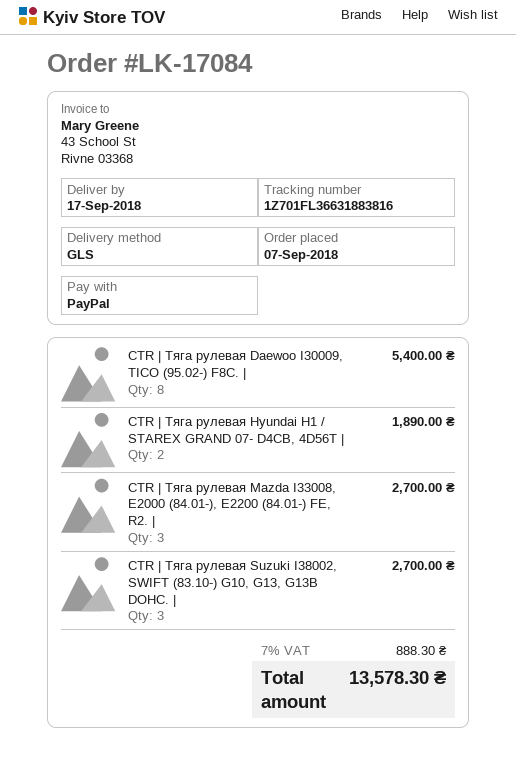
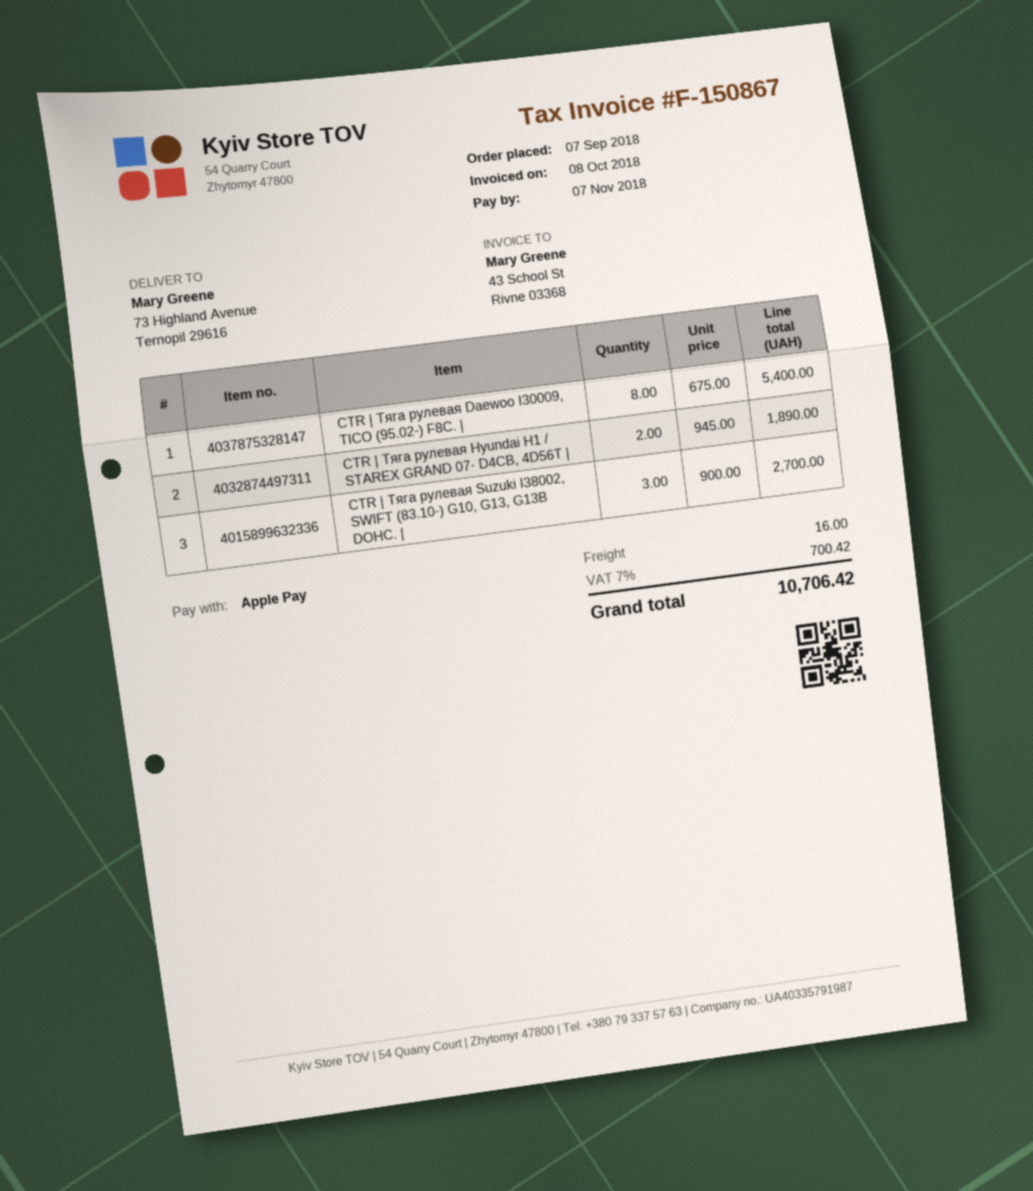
payment method: PayPal -> Apple Pay
CTR | Тяга рулевая Mazda I33008, E2000 (84.01-), E2200 (84.01-) FE, R2. |: 3 for 2700.00 -> none
shipping: none -> 16.00
tax: 7% = 888.30 -> 7% = 700.42
total: 13578.30 -> 10706.42

